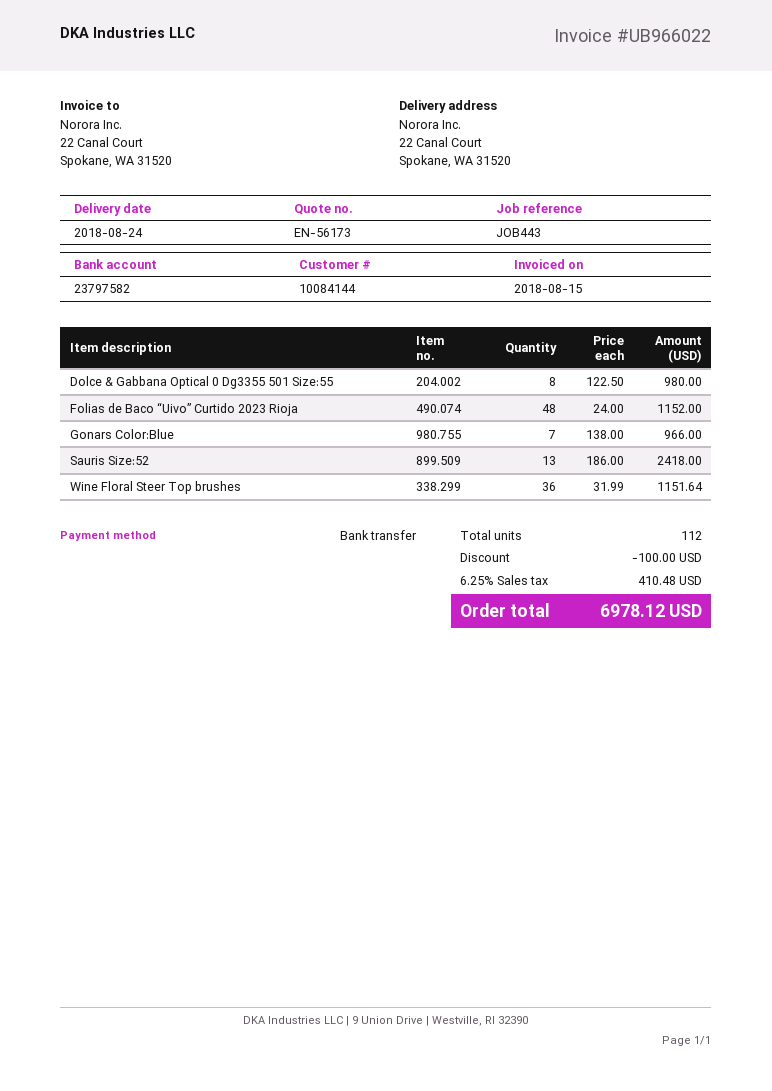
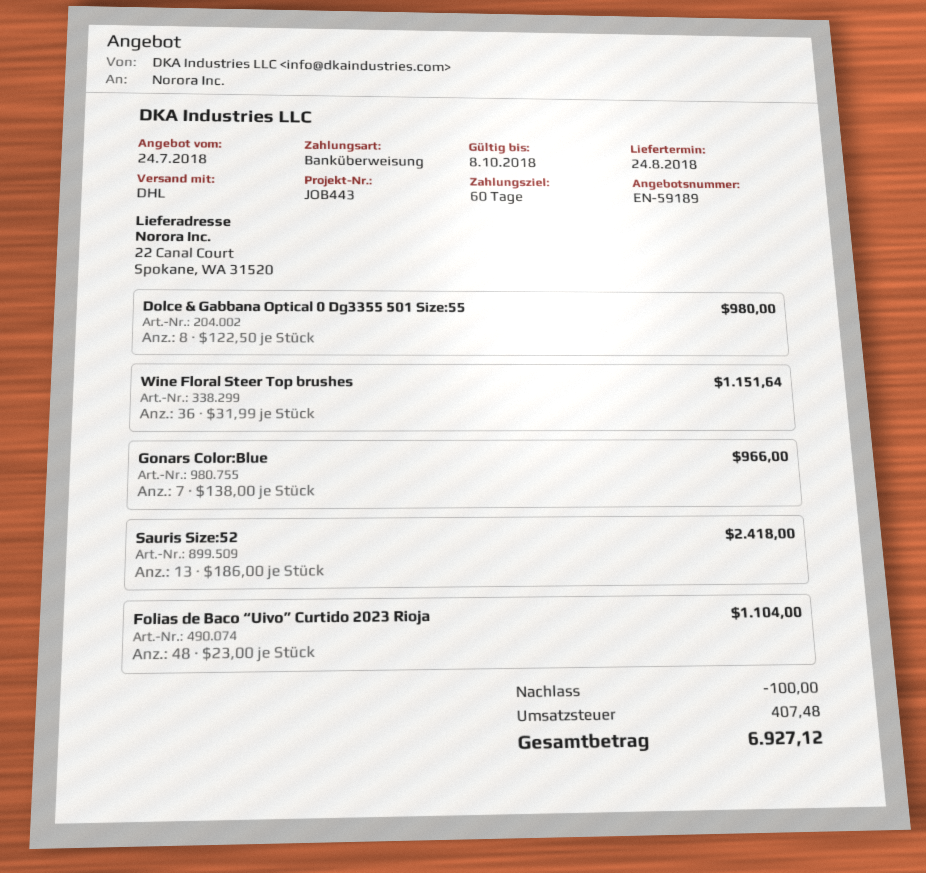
quote number: EN-56173 -> EN-59189
Folias de Baco “Uivo” Curtido 2023 Rioja: 48 x 24.00 = 1152.00 -> 48 x 23.00 = 1104.00
tax: 410.48 -> 407.48
total: 6978.12 -> 6927.12

